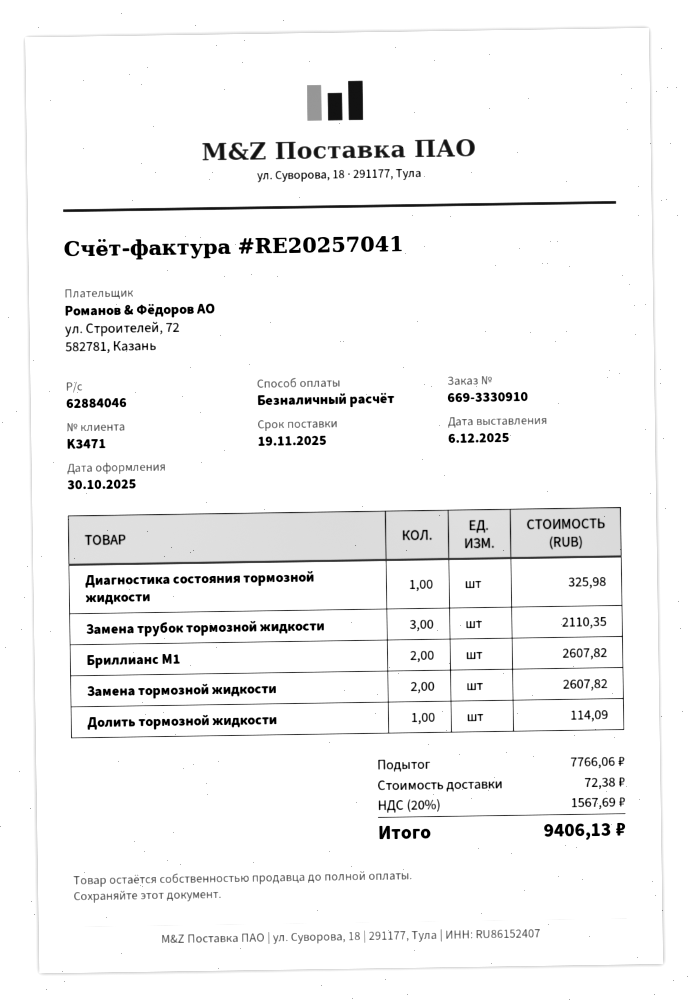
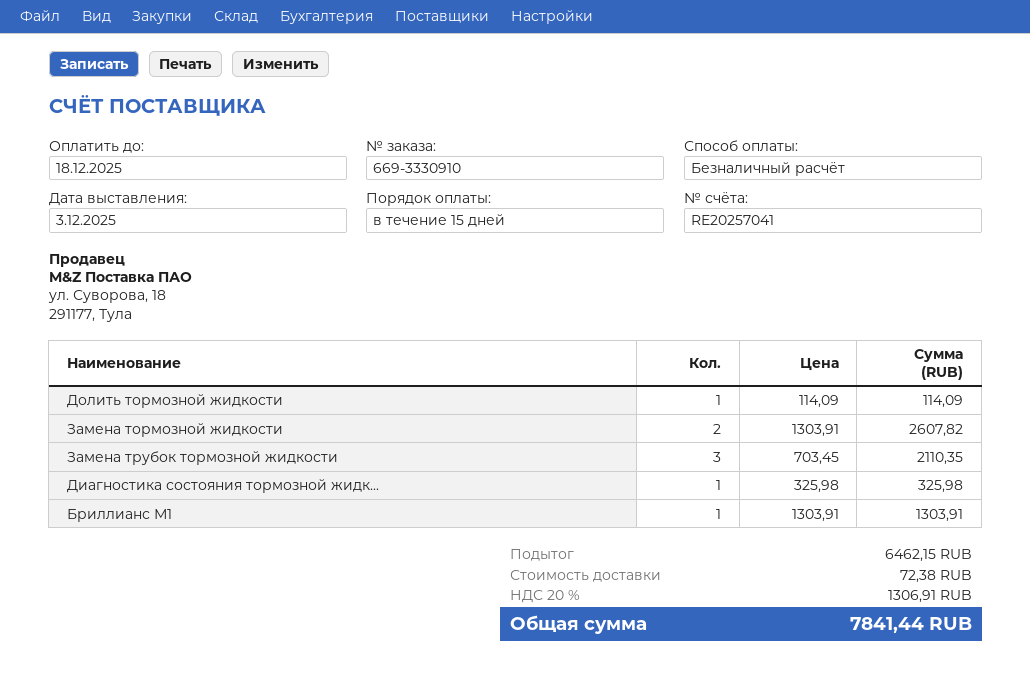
invoice date: 2025-12-06 -> 2025-12-03
Бриллианс М1: 2 for 2607.82 -> 1 for 1303.91
subtotal: 7766.06 -> 6462.15
tax: 20% = 1567.69 -> 20% = 1306.91
total: 9406.13 -> 7841.44

